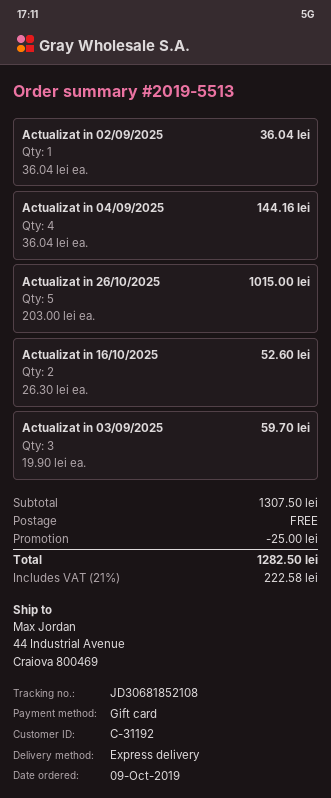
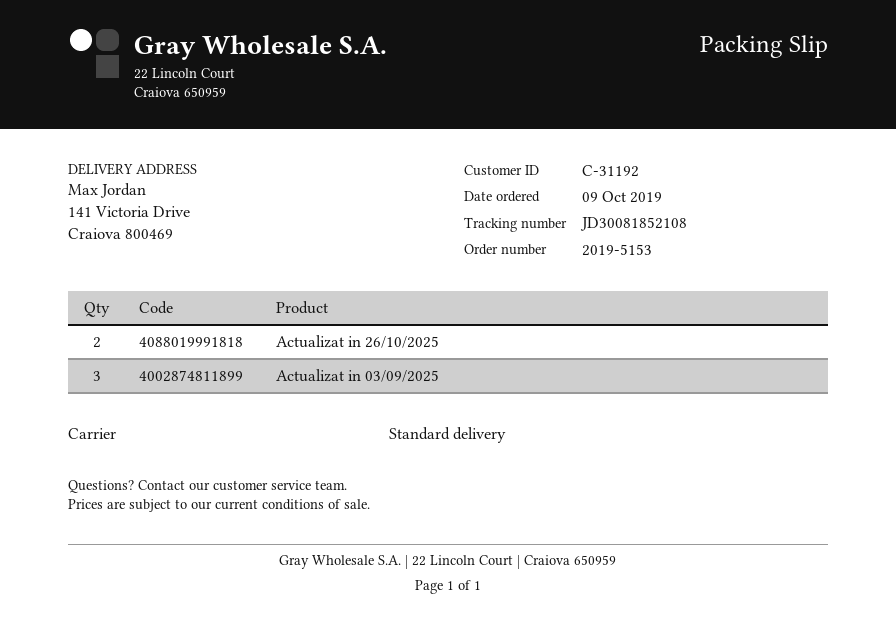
order number: 2019-5513 -> 2019-5153
shipping method: express -> standard
tracking number: JD30681852108 -> JD30081852108
ship to: 44 Industrial Avenue, Craiova 800469 -> 141 Victoria Drive, Craiova 800469
Actualizat in 02/09/2025: 1 -> none
Actualizat in 04/09/2025: 4 -> none
Actualizat in 26/10/2025: 5 -> 2
Actualizat in 16/10/2025: 2 -> none

